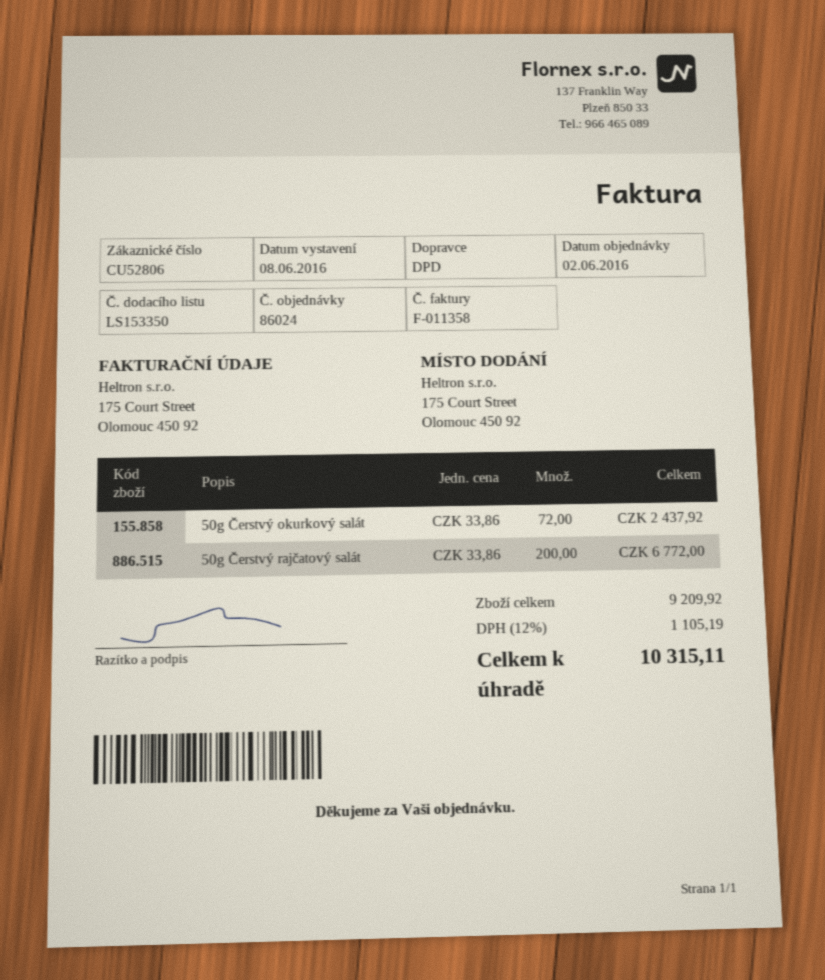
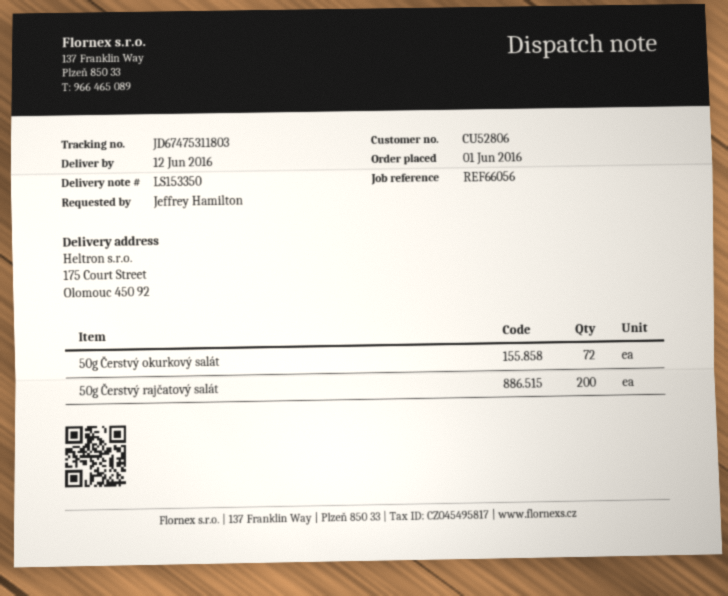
order date: 2016-06-02 -> 2016-06-01

